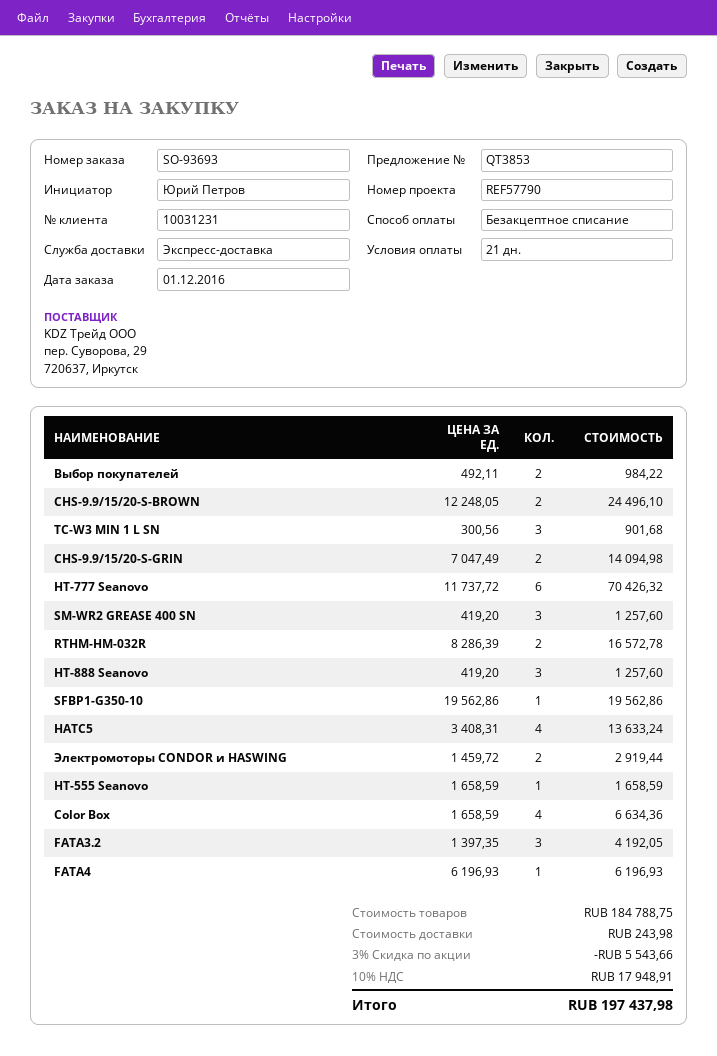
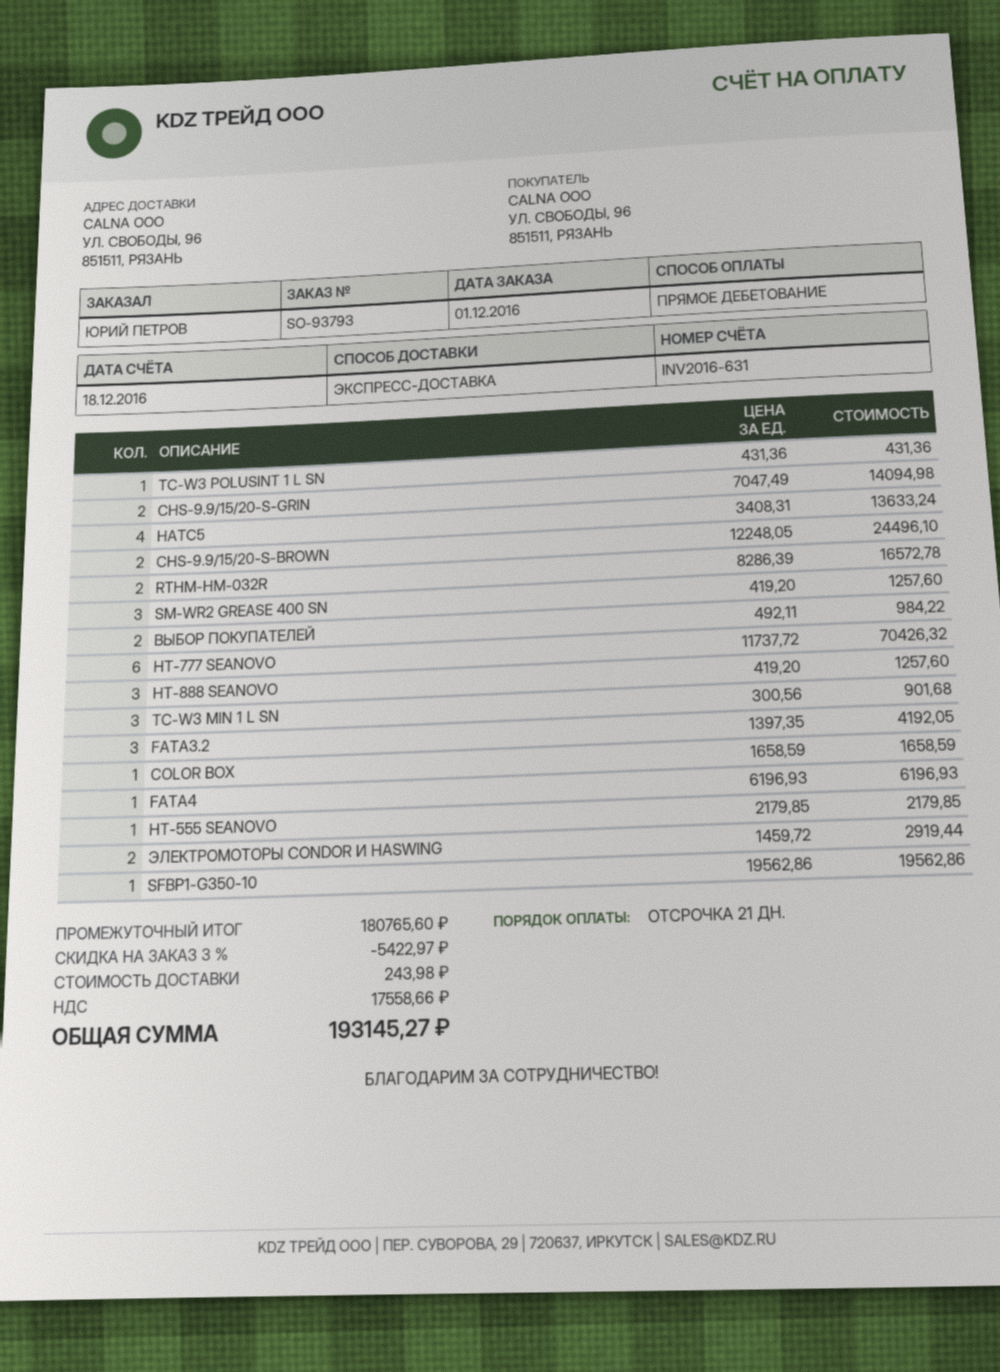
order number: SO-93693 -> SO-93793
HT-555 Seanovo: 1 x 1658.59 = 1658.59 -> 1 x 2179.85 = 2179.85
Color Box: 4 x 1658.59 = 6634.36 -> 1 x 1658.59 = 1658.59
TC-W3 POLUSINT 1 L SN: none -> 1 x 431.36 = 431.36
subtotal: 184788.75 -> 180765.60
discount: 3% = 5543.66 -> 3% = 5422.97
tax: 17948.91 -> 17558.66
total: 197437.98 -> 193145.27

